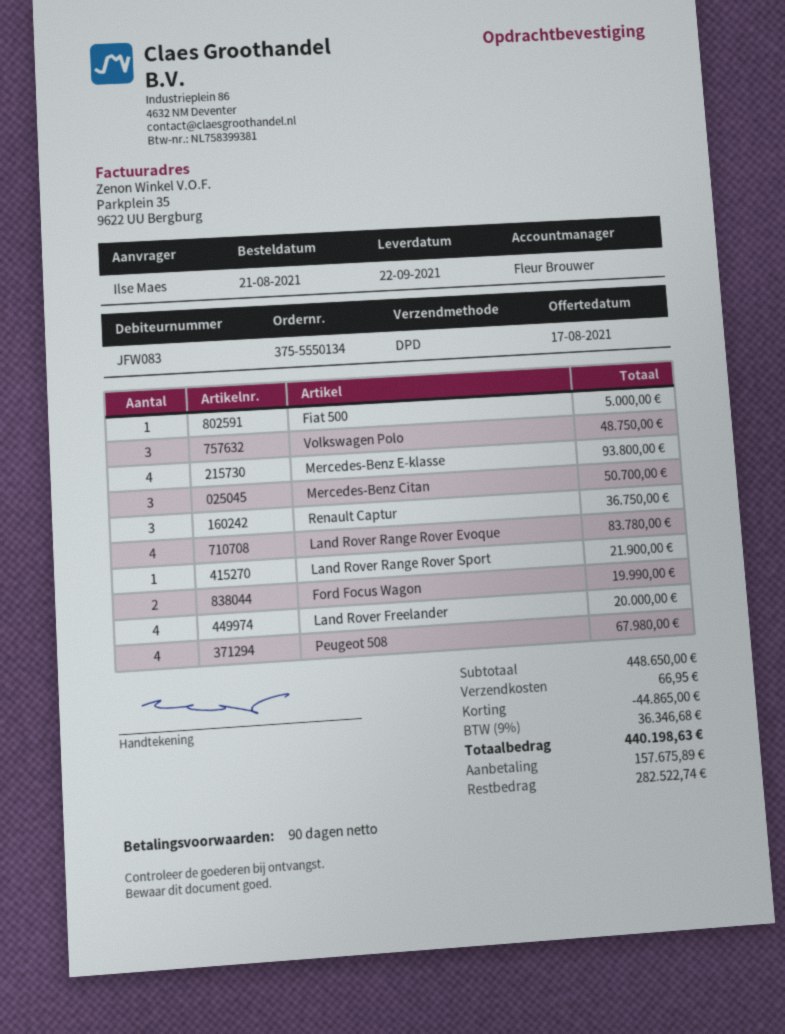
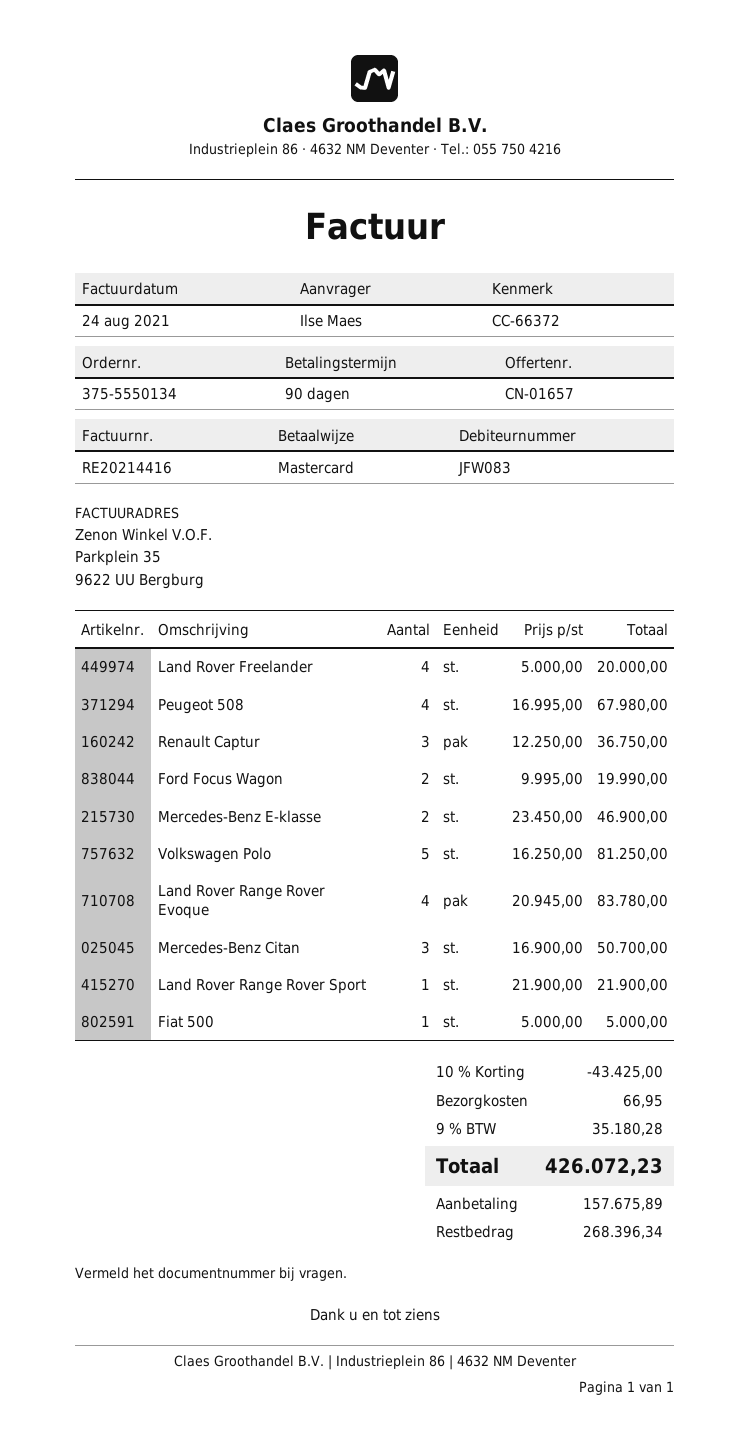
Volkswagen Polo: 3 for 48750.00 -> 5 for 81250.00
Mercedes-Benz E-klasse: 4 for 93800.00 -> 2 for 46900.00
discount: 44865.00 -> 43425.00
tax: 9% = 36346.68 -> 9% = 35180.28
total: 440198.63 -> 426072.23
balance: 282522.74 -> 268396.34

